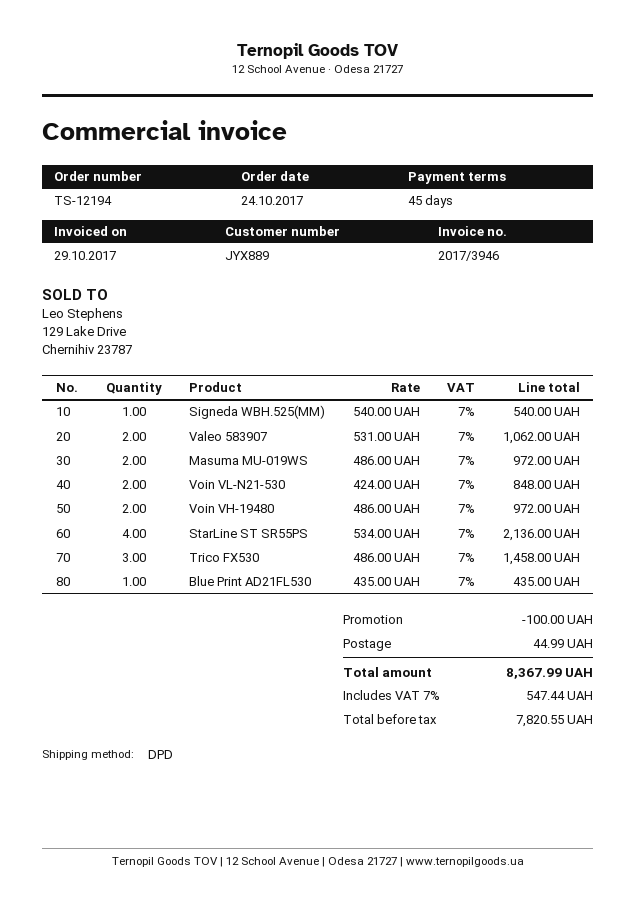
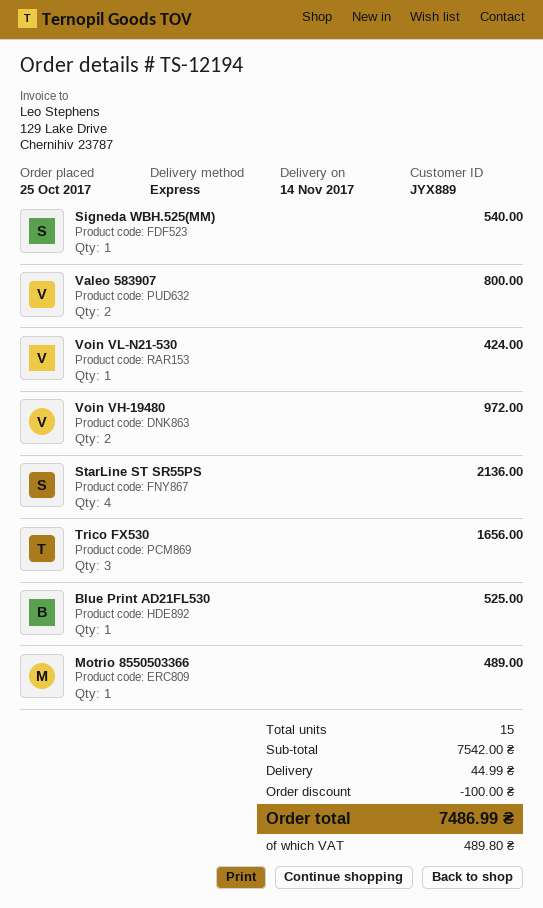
order date: 2017-10-24 -> 2017-10-25
shipping method: DPD -> express
Valeo 583907: 2 for 1062.00 -> 2 for 800.00
Masuma MU-019WS: 2 for 972.00 -> none
Voin VL-N21-530: 2 for 848.00 -> 1 for 424.00
Trico FX530: 3 for 1458.00 -> 3 for 1656.00
Blue Print AD21FL530: 1 for 435.00 -> 1 for 525.00
Motrio 8550503366: none -> 1 for 489.00
tax: 547.44 -> 489.80
total: 8367.99 -> 7486.99

